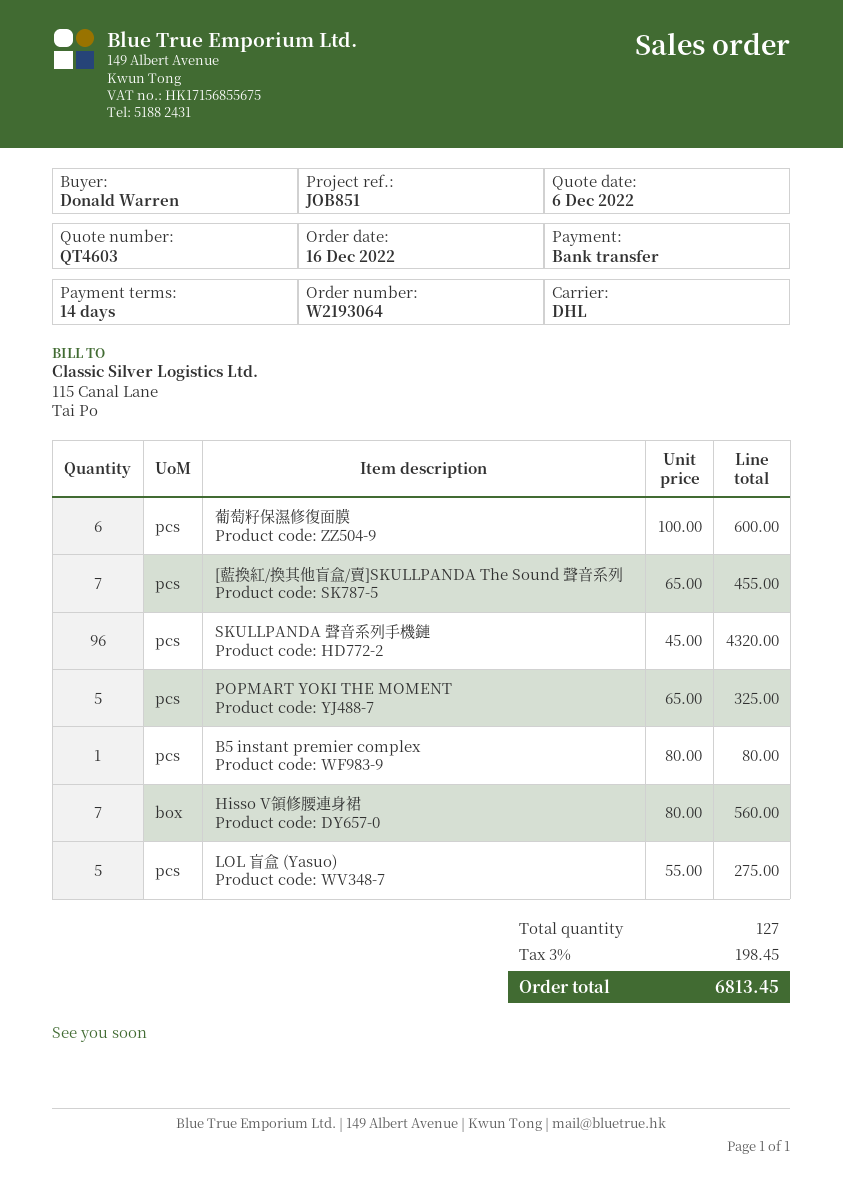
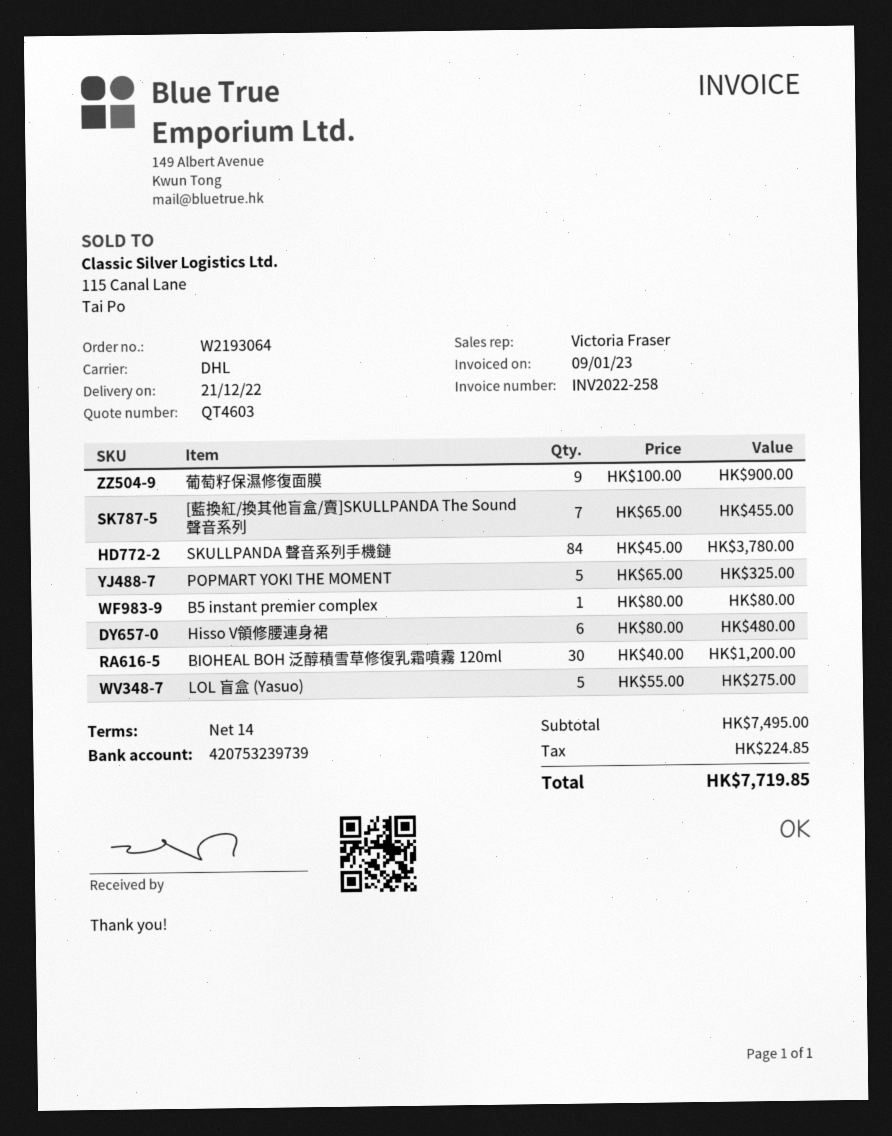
葡萄籽保濕修復面膜: 6 x 100.00 = 600.00 -> 9 x 100.00 = 900.00
SKULLPANDA 聲音系列手機鏈: 96 x 45.00 = 4320.00 -> 84 x 45.00 = 3780.00
Hisso V領修腰連身裙: 7 x 80.00 = 560.00 -> 6 x 80.00 = 480.00
BIOHEAL BOH 泛醇積雪草修復乳霜噴霧 120ml: none -> 30 x 40.00 = 1200.00
tax: 198.45 -> 224.85
total: 6813.45 -> 7719.85

